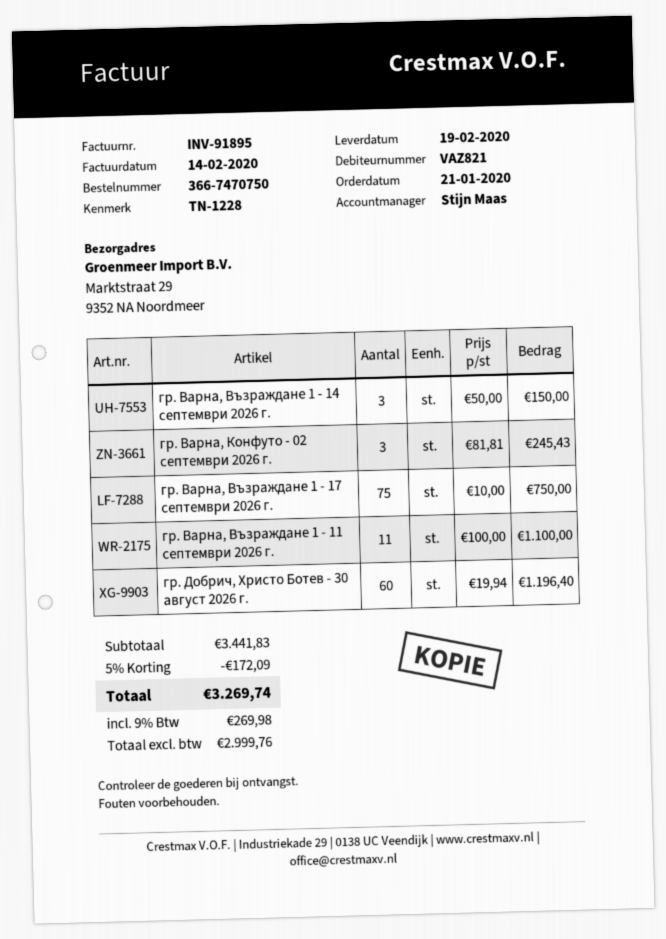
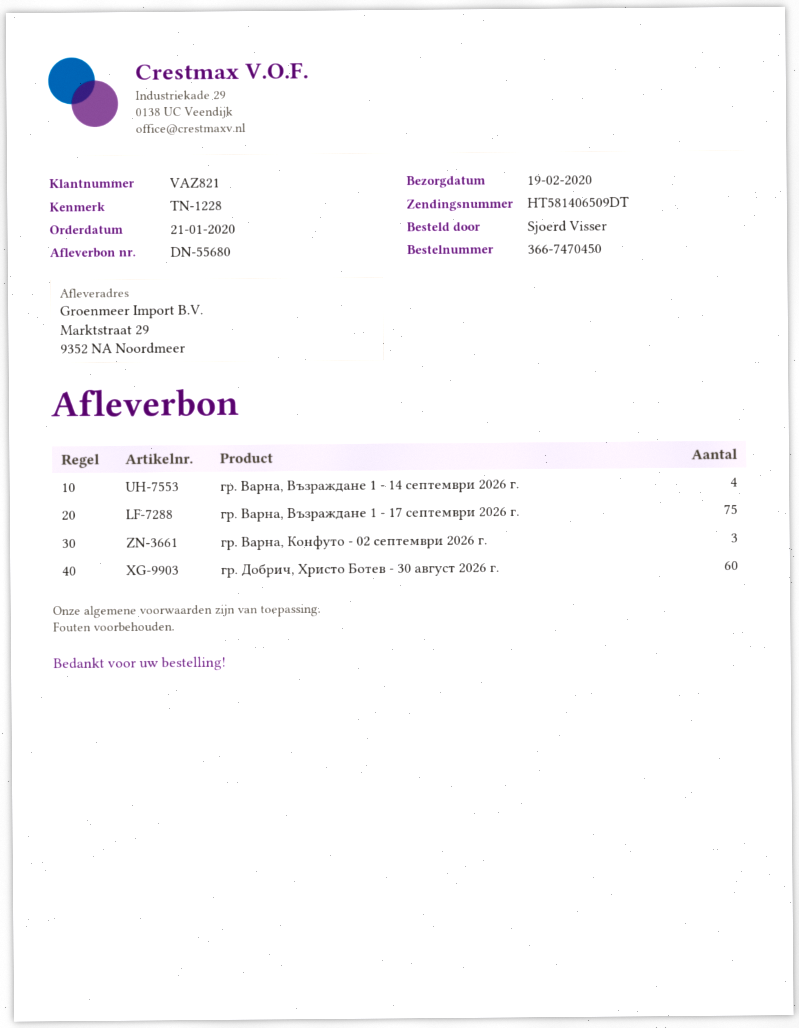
order number: 366-7470750 -> 366-7470450
гр. Варна, Възраждане 1 - 14 септември 2026 г.: 3 -> 4
гр. Варна, Възраждане 1 - 11 септември 2026 г.: 11 -> none

